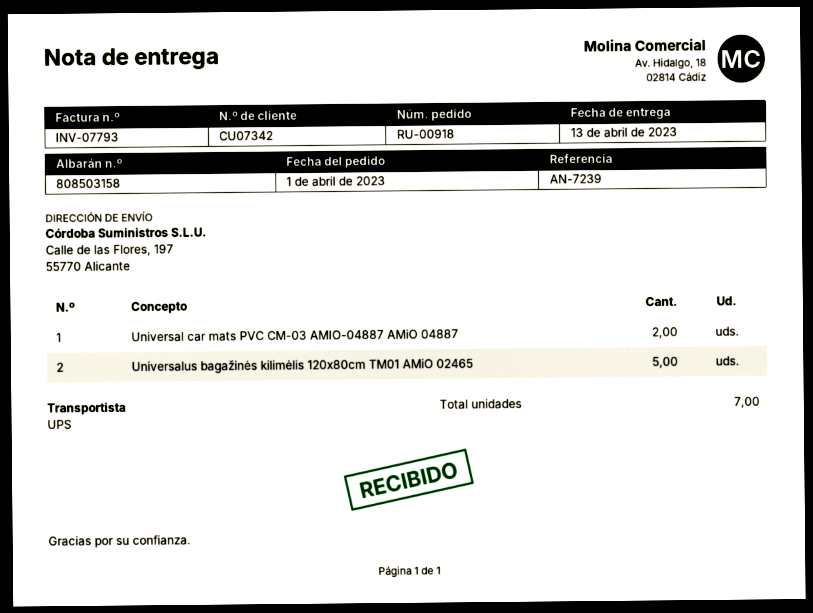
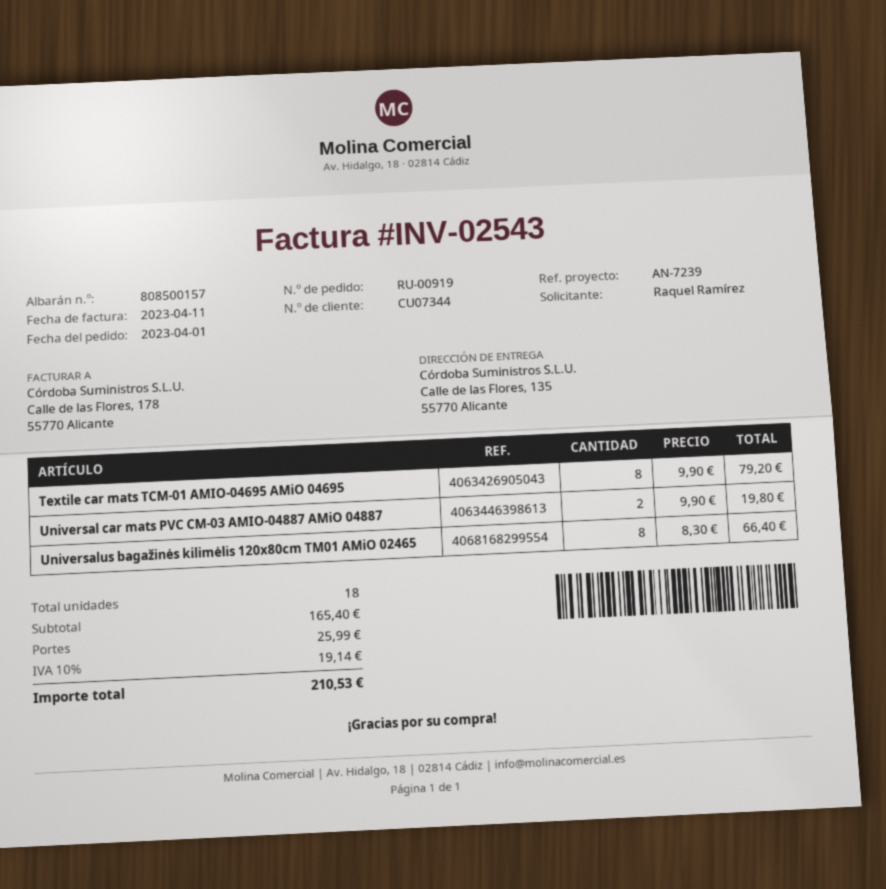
order number: RU-00918 -> RU-00919
delivery note number: 808503158 -> 808500157
invoice number: INV-07793 -> INV-02543
customer number: CU07342 -> CU07344
ship to: Calle de las Flores, 197, 55770 Alicante -> Calle de las Flores, 135, 55770 Alicante
Universalus bagažinės kilimėlis 120x80cm TM01 AMiO 02465: 5 -> 8
Textile car mats TCM-01 AMIO-04695 AMiO 04695: none -> 8
total quantity: 7 -> 18

